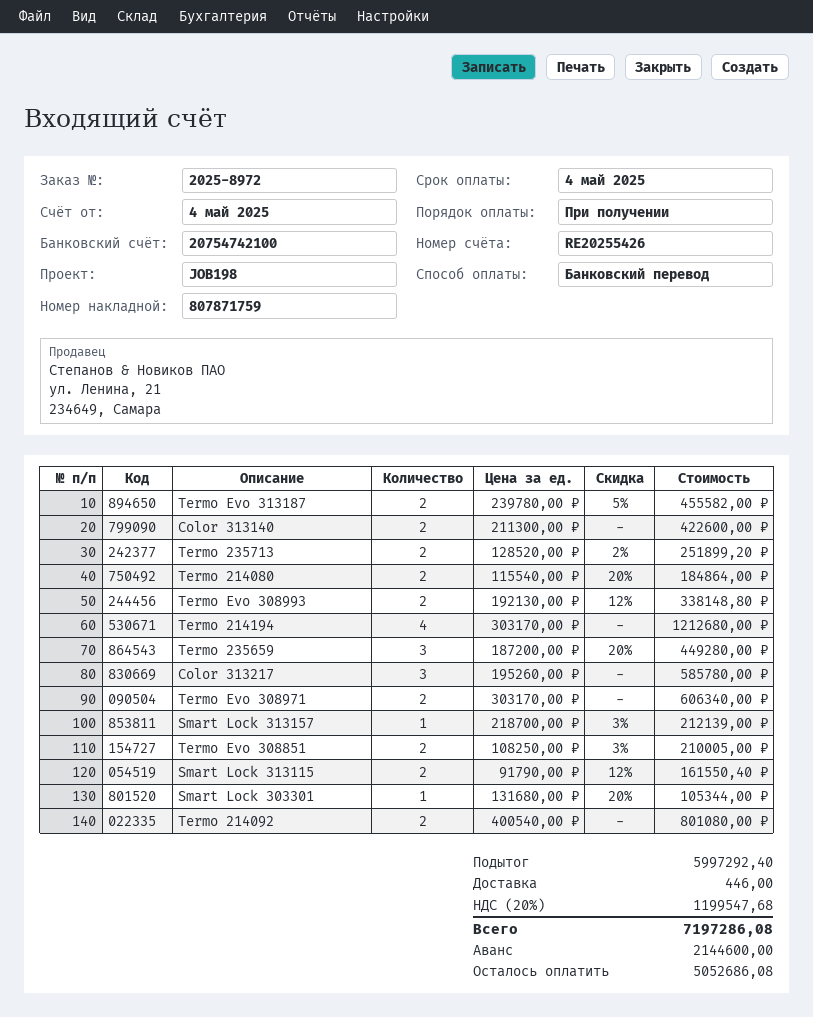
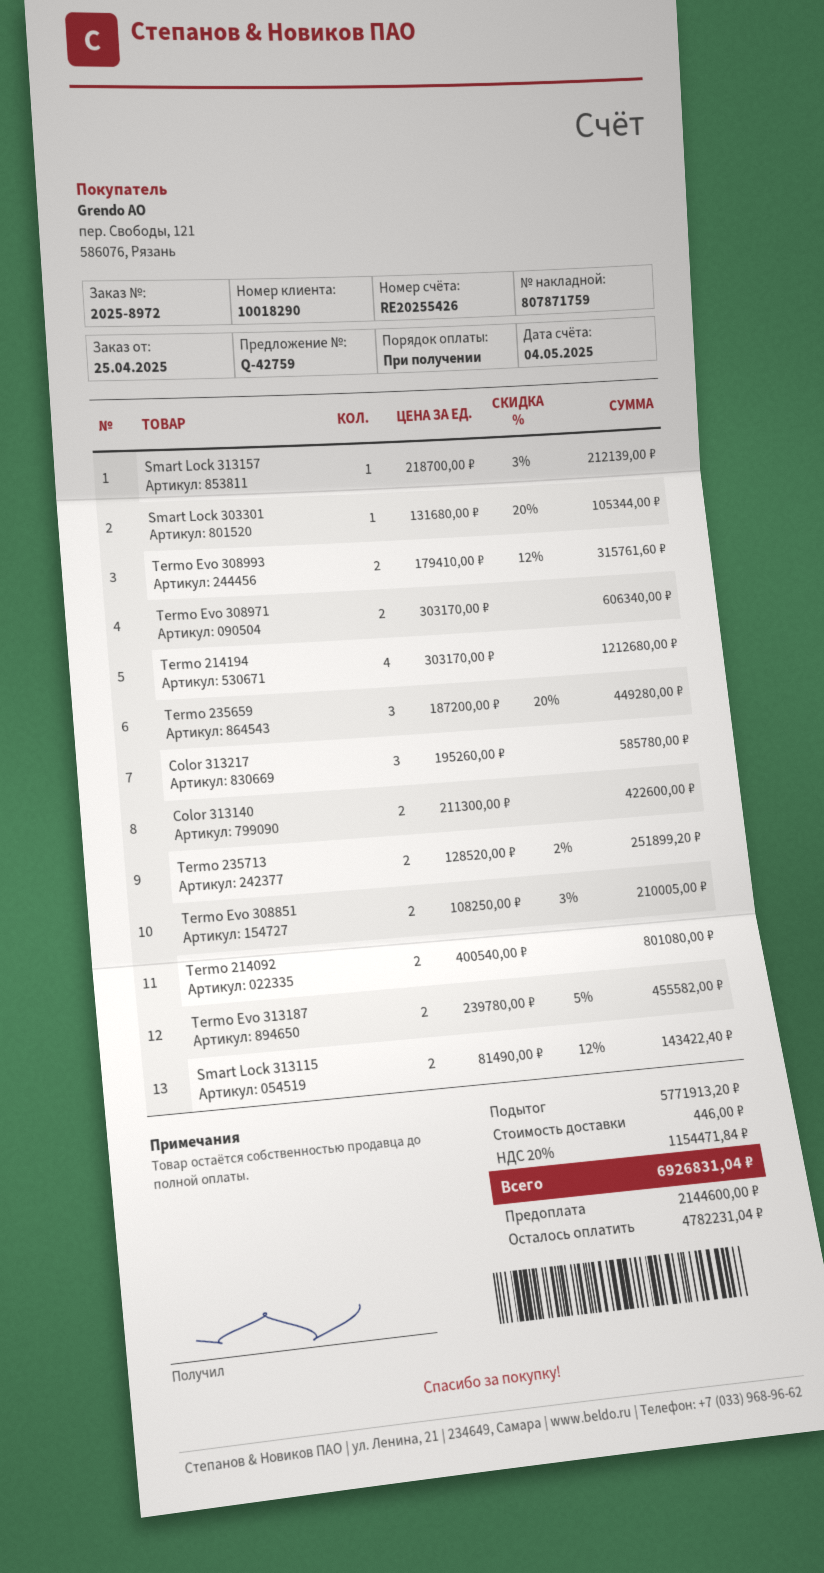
Termo 214080: 2 x 115540.00 - 20% = 184864.00 -> none
Termo Evo 308993: 2 x 192130.00 - 12% = 338148.80 -> 2 x 179410.00 - 12% = 315761.60
Smart Lock 313115: 2 x 91790.00 - 12% = 161550.40 -> 2 x 81490.00 - 12% = 143422.40
subtotal: 5997292.40 -> 5771913.20
tax: 20% = 1199547.68 -> 20% = 1154471.84
total: 7197286.08 -> 6926831.04
balance: 5052686.08 -> 4782231.04

